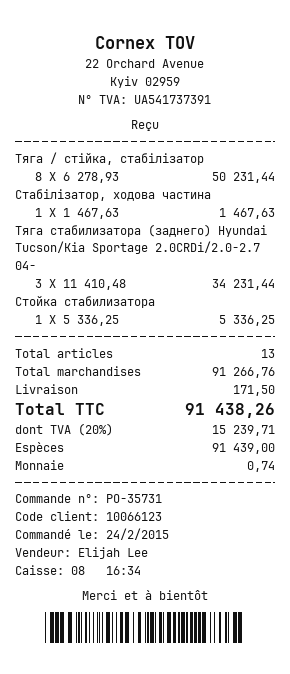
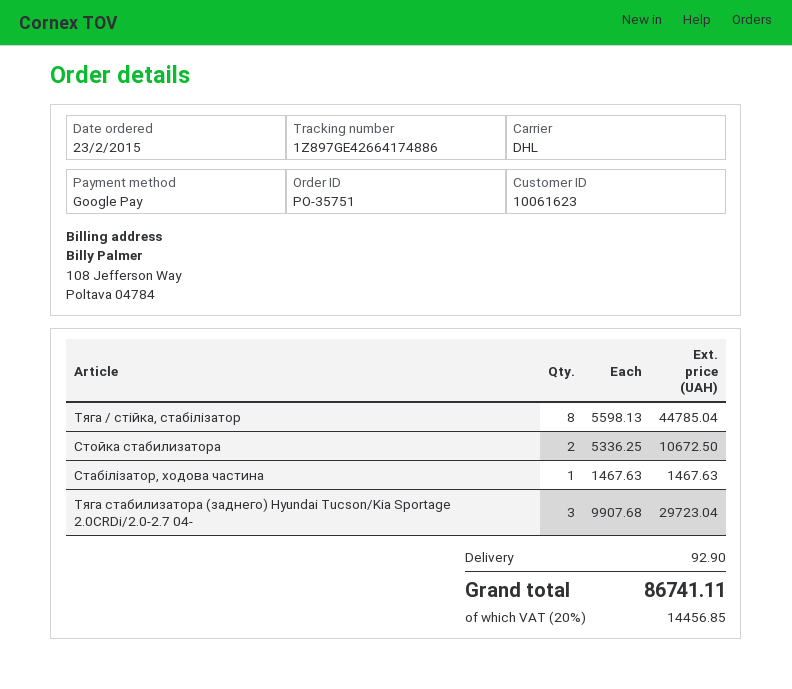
order number: PO-35731 -> PO-35751
order date: 2015-02-24 -> 2015-02-23
customer number: 10066123 -> 10061623
payment method: cash -> Google Pay
Тяга / стійка, стабілізатор: 8 x 6278.93 = 50231.44 -> 8 x 5598.13 = 44785.04
Тяга стабилизатора (заднего) Hyundai Tucson/Kia Sportage 2.0CRDi/2.0-2.7 04-: 3 x 11410.48 = 34231.44 -> 3 x 9907.68 = 29723.04
Стойка стабилизатора: 1 x 5336.25 = 5336.25 -> 2 x 5336.25 = 10672.50
shipping: 171.50 -> 92.90
tax: 20% = 15239.71 -> 20% = 14456.85
total: 91438.26 -> 86741.11

